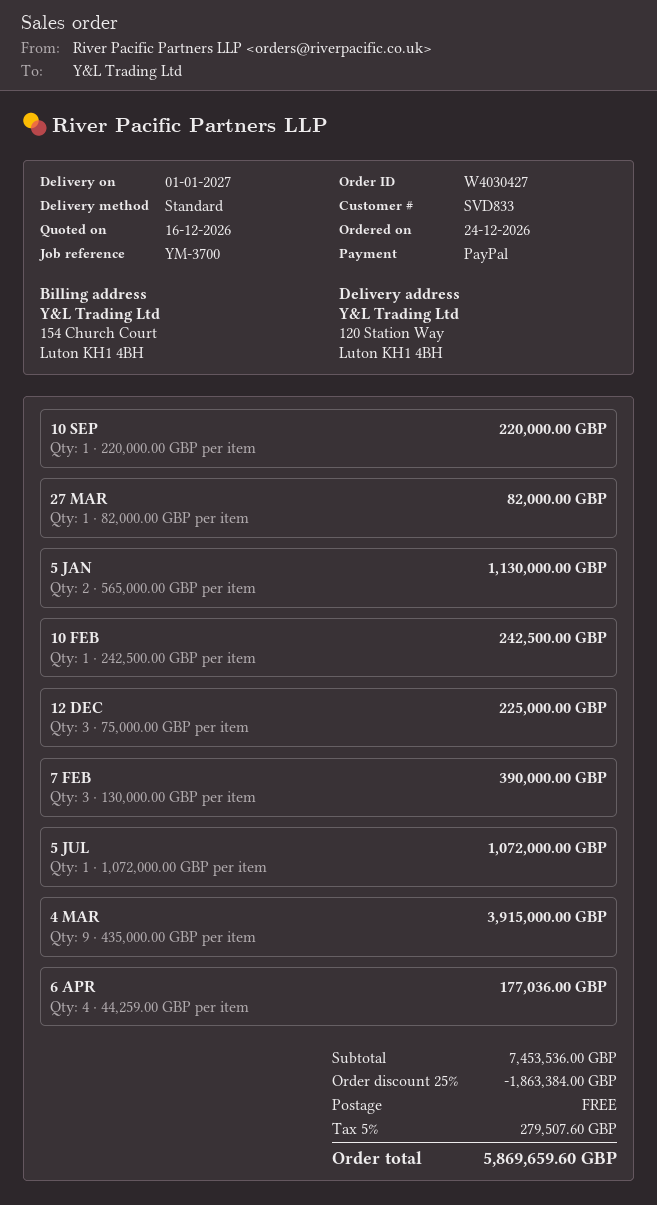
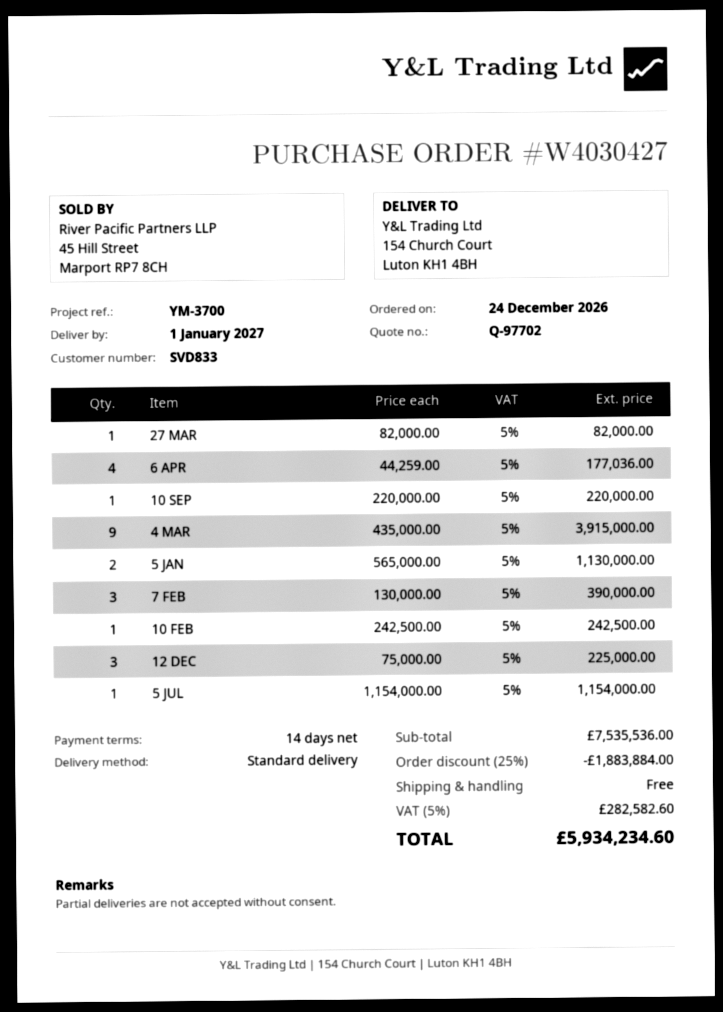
ship to: 120 Station Way, Luton KH1 4BH -> 154 Church Court, Luton KH1 4BH
5 JUL: 1 x 1072000.00 = 1072000.00 -> 1 x 1154000.00 = 1154000.00
subtotal: 7453536.00 -> 7535536.00
discount: 25% = 1863384.00 -> 25% = 1883884.00
tax: 5% = 279507.60 -> 5% = 282582.60
total: 5869659.60 -> 5934234.60

